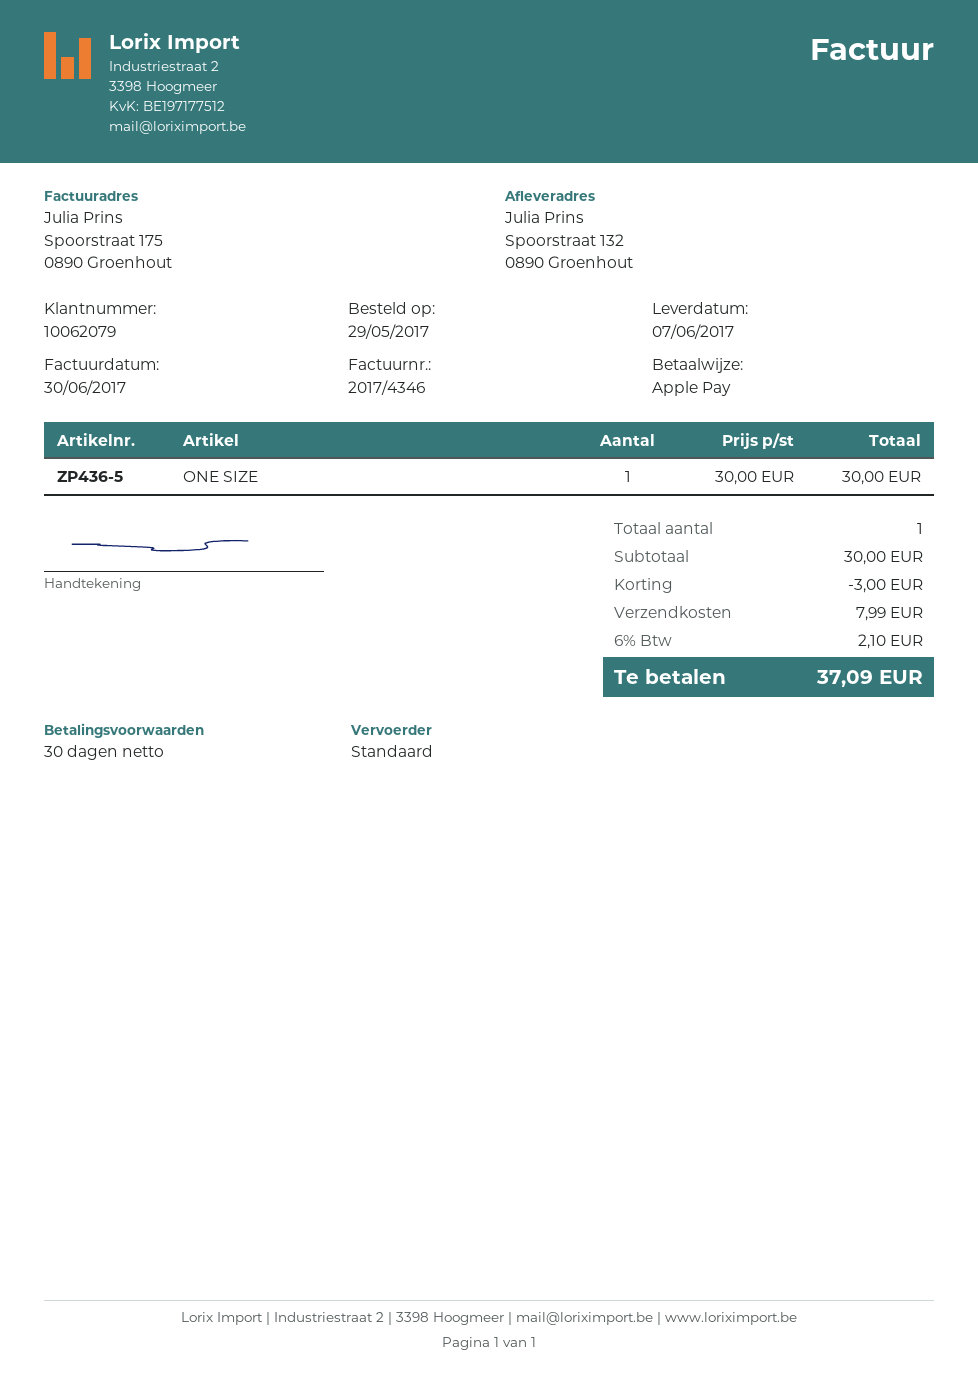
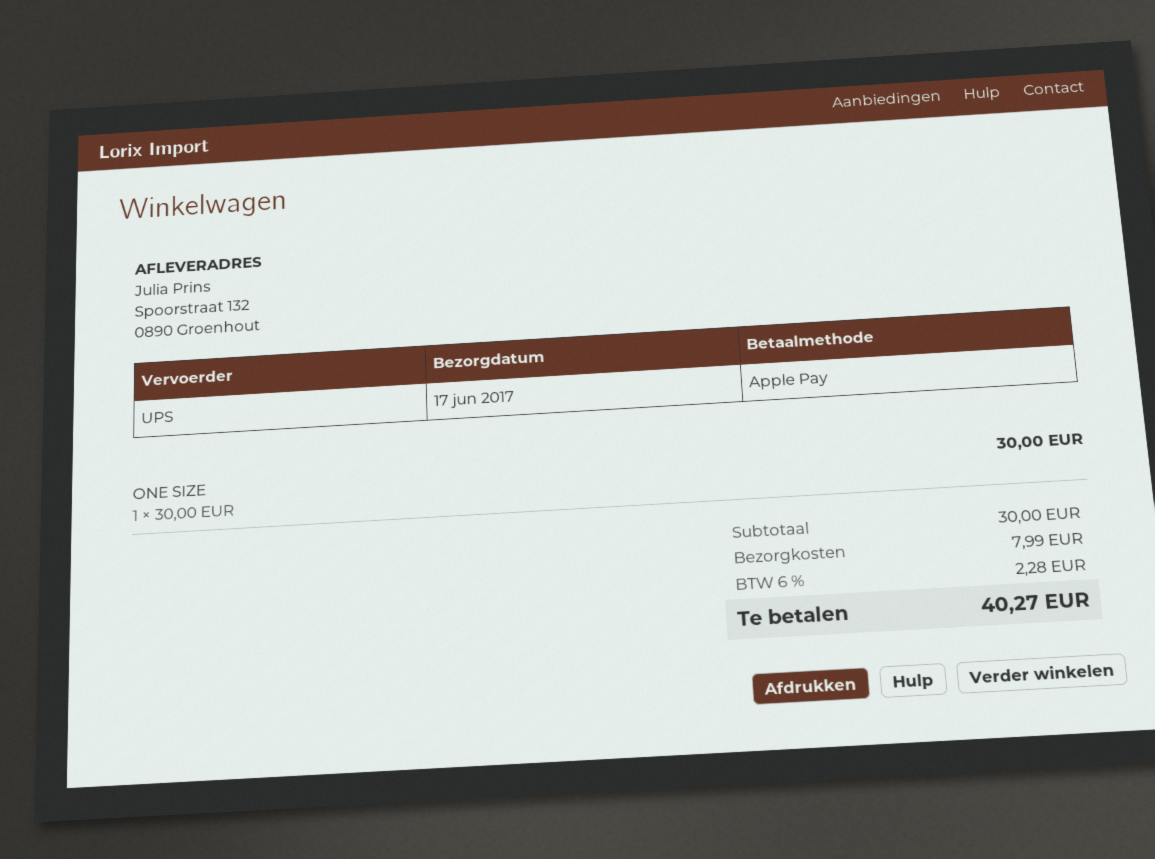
delivery date: 2017-06-07 -> 2017-06-17
shipping method: standard -> UPS
discount: 3.00 -> none
tax: 6% = 2.10 -> 6% = 2.28
total: 37.09 -> 40.27

